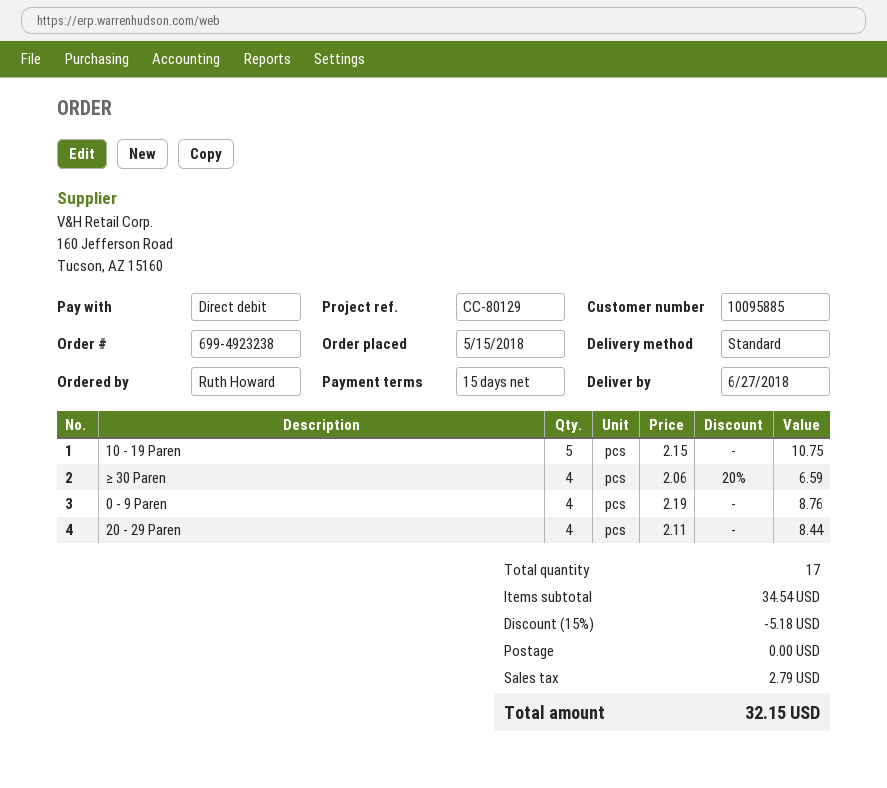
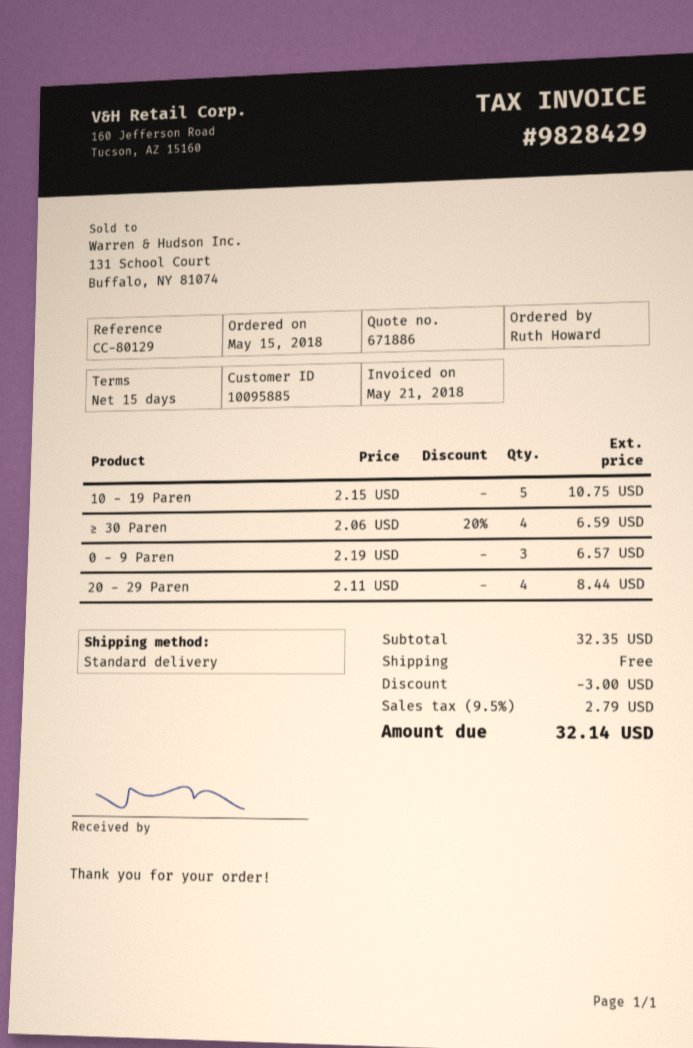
0 - 9 Paren: 4 x 2.19 = 8.76 -> 3 x 2.19 = 6.57
subtotal: 34.54 -> 32.35
discount: 5.18 -> 3.00
total: 32.15 -> 32.14

